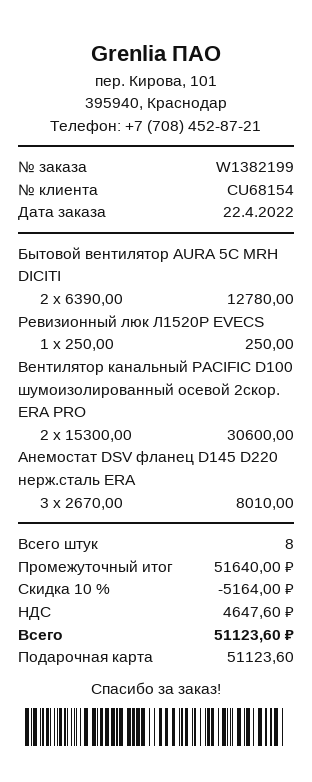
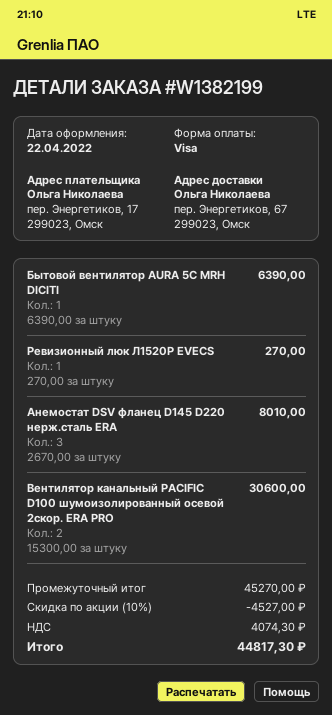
payment method: gift card -> Visa
Бытовой вентилятор AURA 5C MRH DICITI: 2 x 6390.00 = 12780.00 -> 1 x 6390.00 = 6390.00
Ревизионный люк Л1520Р EVECS: 1 x 250.00 = 250.00 -> 1 x 270.00 = 270.00
subtotal: 51640.00 -> 45270.00
discount: 10% = 5164.00 -> 10% = 4527.00
tax: 4647.60 -> 4074.30
total: 51123.60 -> 44817.30

